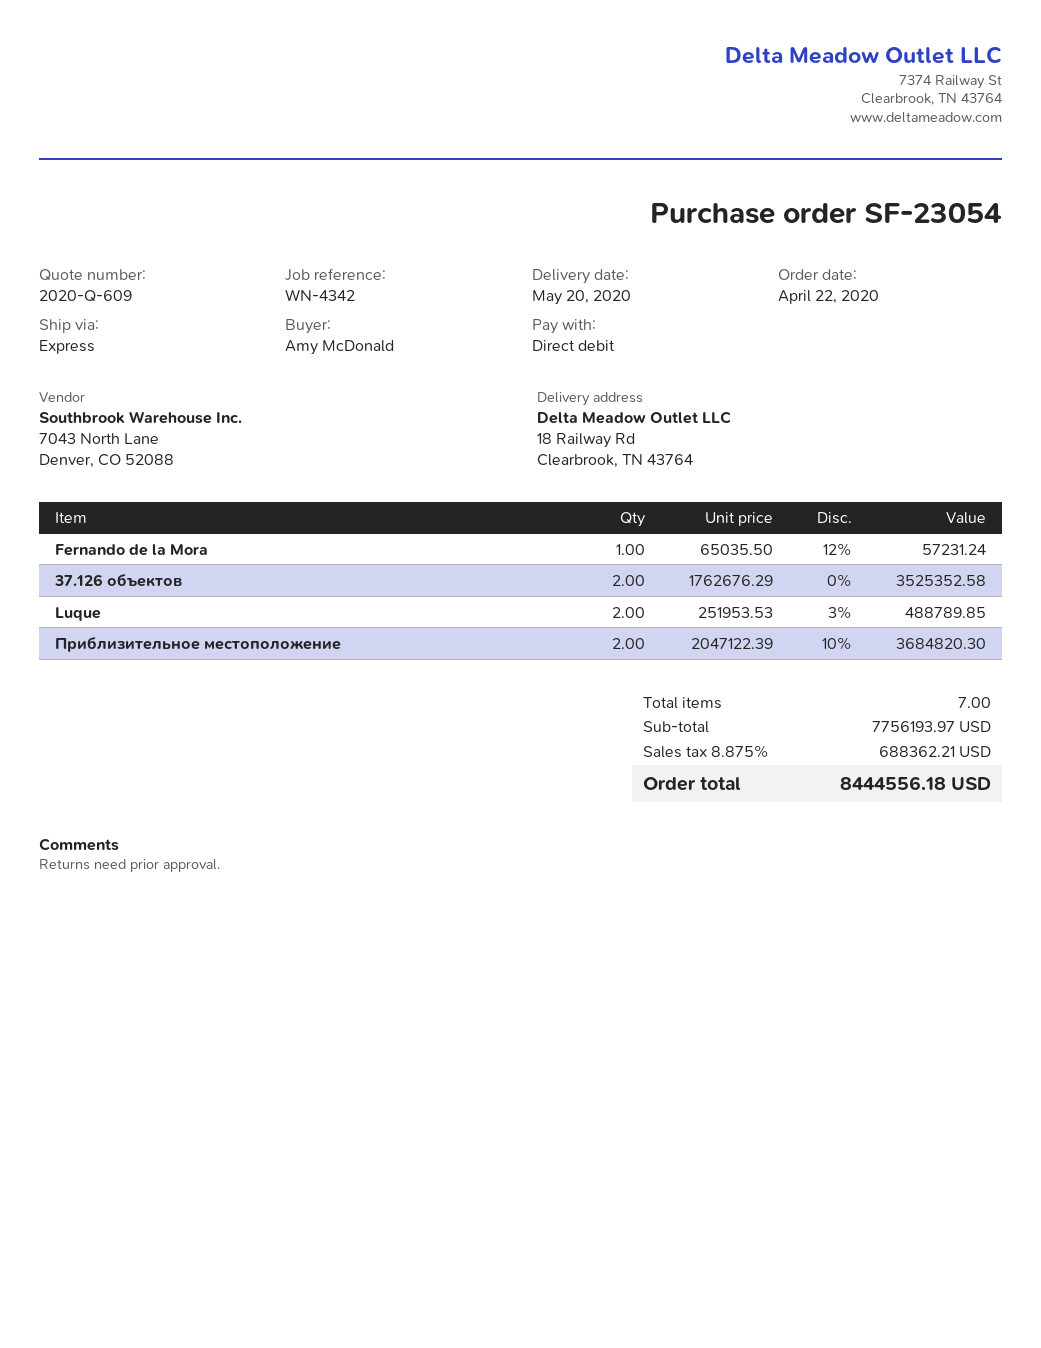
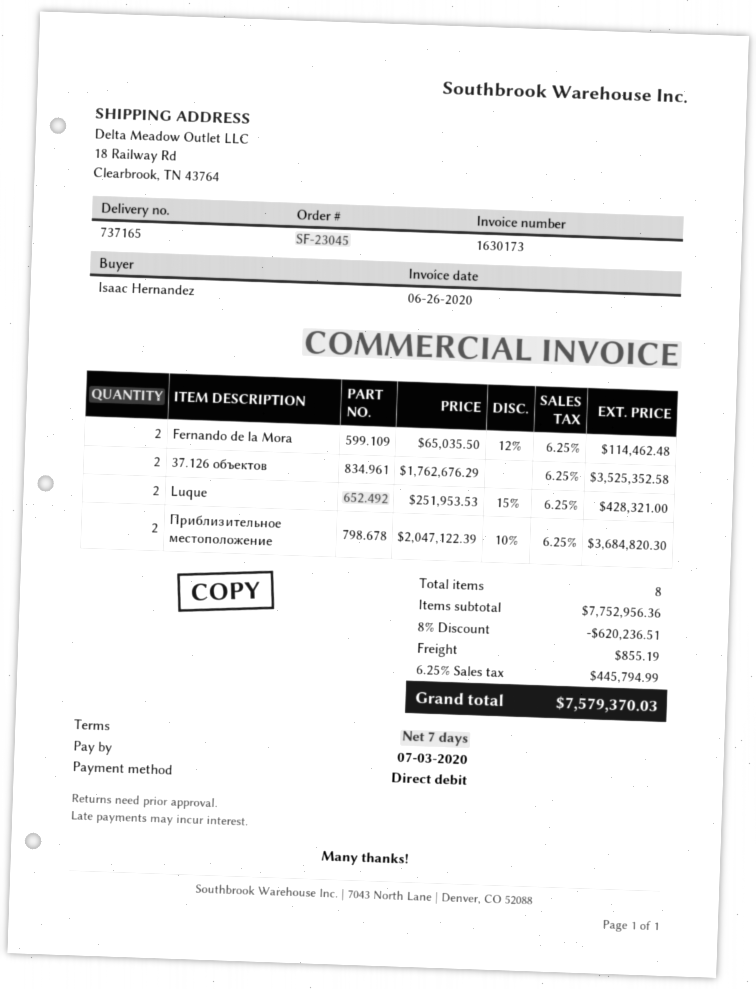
order number: SF-23054 -> SF-23045
ordered by: Amy McDonald -> Isaac Hernandez
Fernando de la Mora: 1 x 65035.50 - 12% = 57231.24 -> 2 x 65035.50 - 12% = 114462.48
Luque: 2 x 251953.53 - 3% = 488789.85 -> 2 x 251953.53 - 15% = 428321.00
total quantity: 7 -> 8
subtotal: 7756193.97 -> 7752956.36
discount: none -> 8% = 620236.51
shipping: none -> 855.19
tax: 8.875% = 688362.21 -> 6.25% = 445794.99
total: 8444556.18 -> 7579370.03

